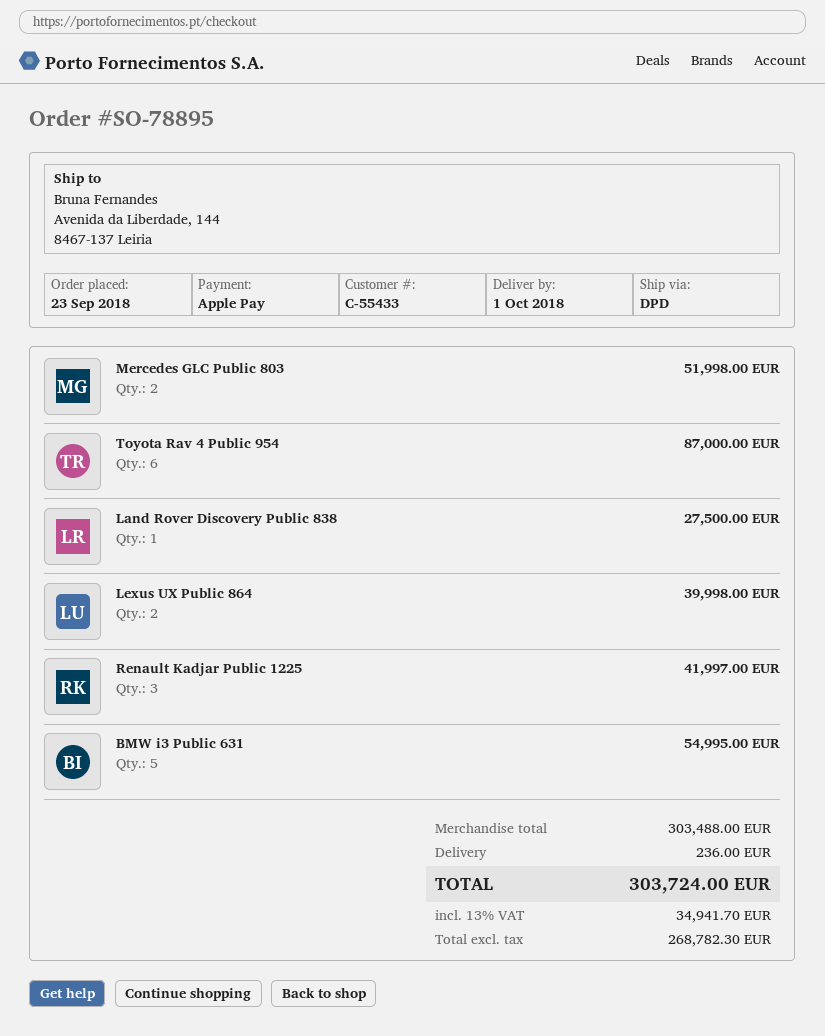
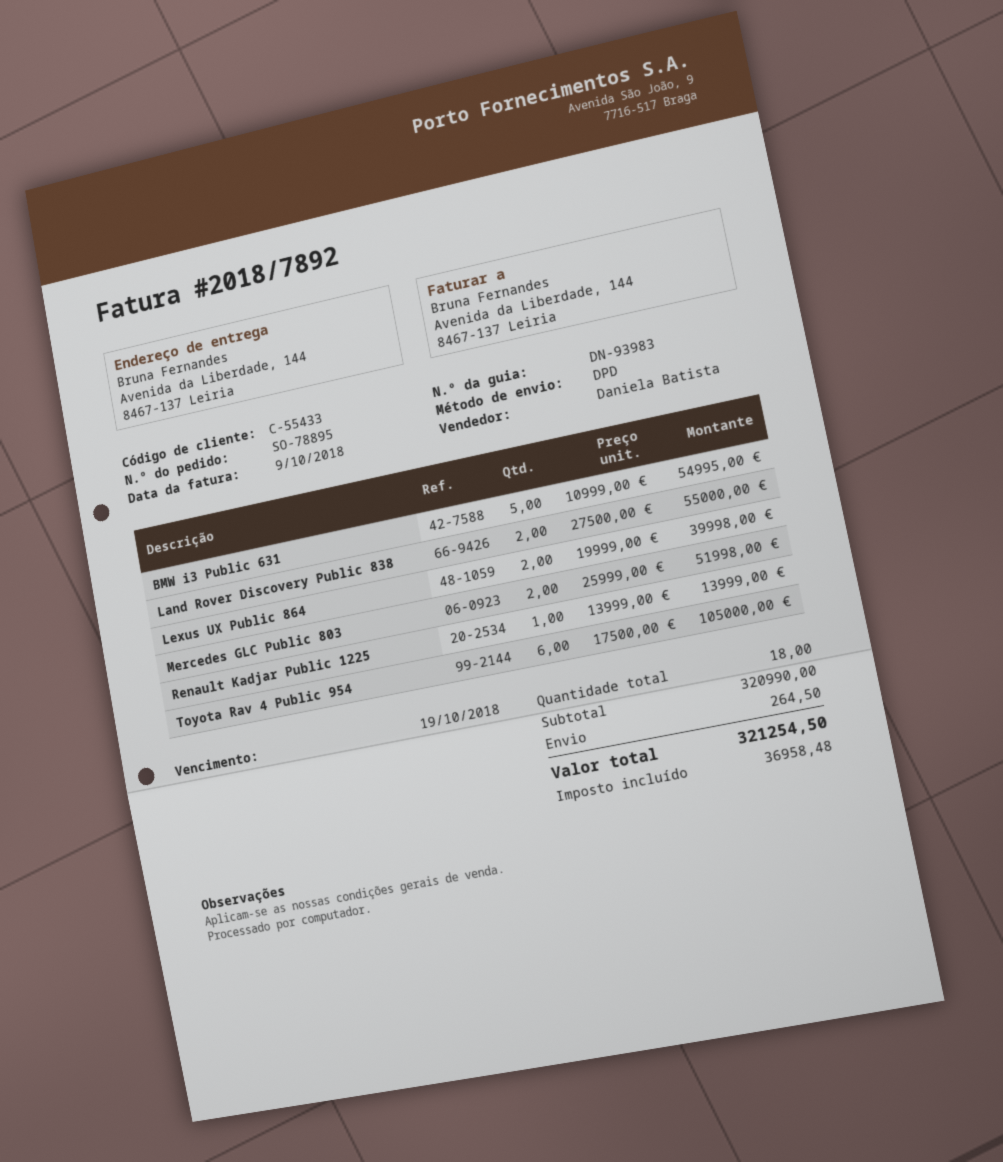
Toyota Rav 4 Public 954: 6 for 87000.00 -> 6 for 105000.00
Land Rover Discovery Public 838: 1 for 27500.00 -> 2 for 55000.00
Renault Kadjar Public 1225: 3 for 41997.00 -> 1 for 13999.00
subtotal: 303488.00 -> 320990.00
shipping: 236.00 -> 264.50
tax: 34941.70 -> 36958.48
total: 303724.00 -> 321254.50

